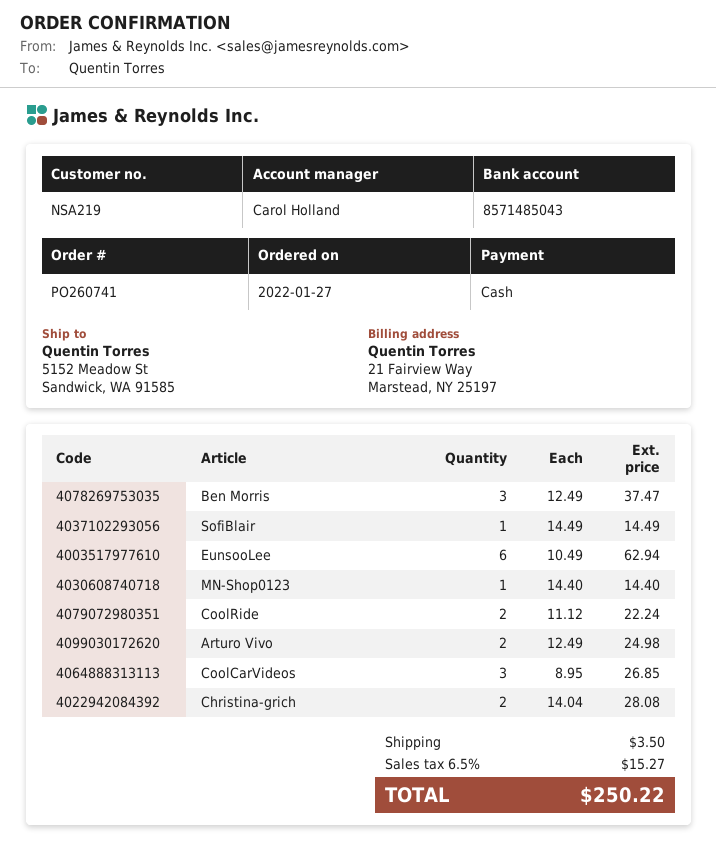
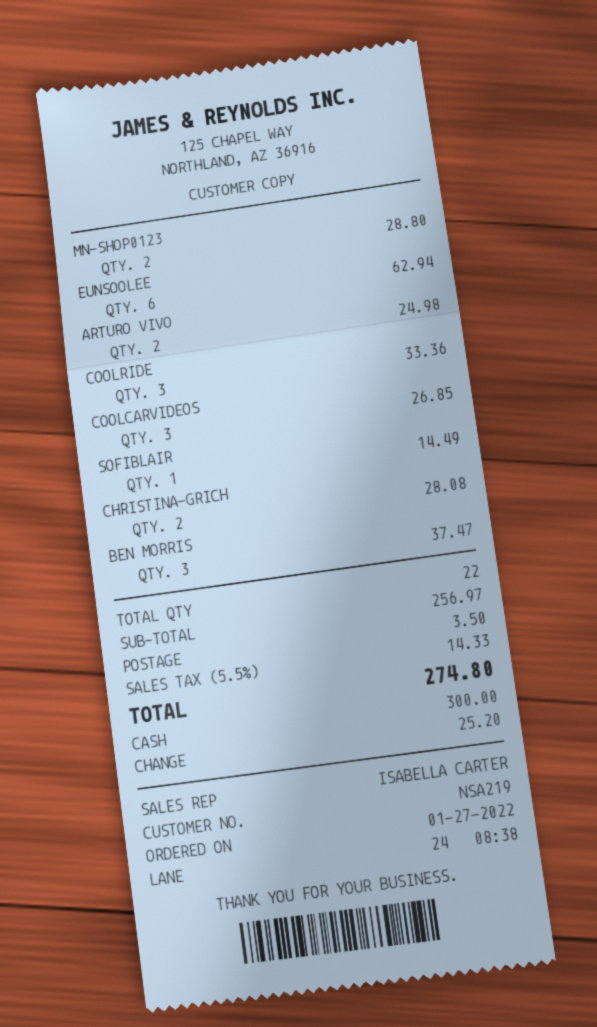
sales rep: Carol Holland -> ISABELLA CARTER
MN-Shop0123: 1 for 14.40 -> 2 for 28.80
CoolRide: 2 for 22.24 -> 3 for 33.36
tax: 6.5% = 15.27 -> 5.5% = 14.33
total: 250.22 -> 274.80

